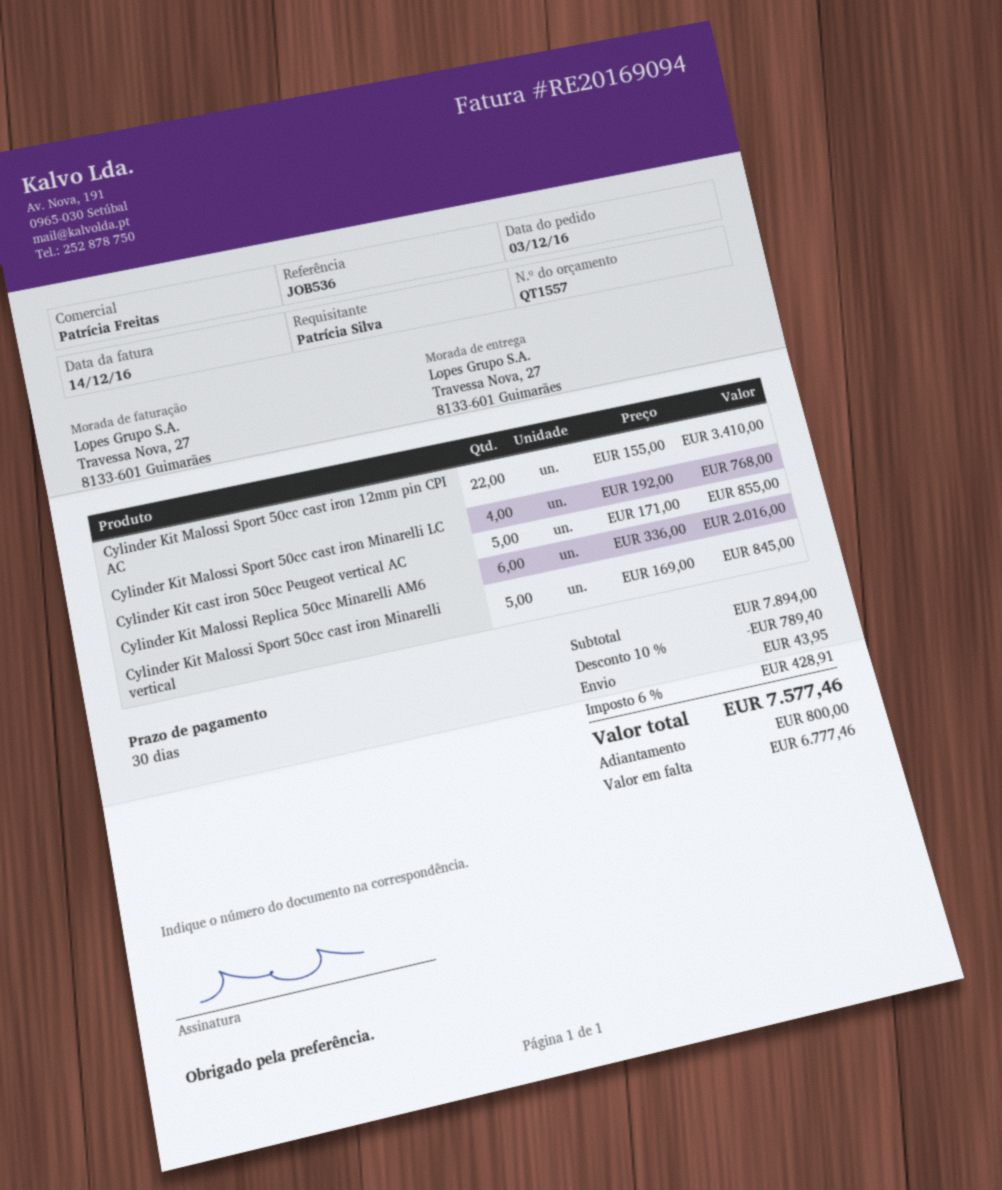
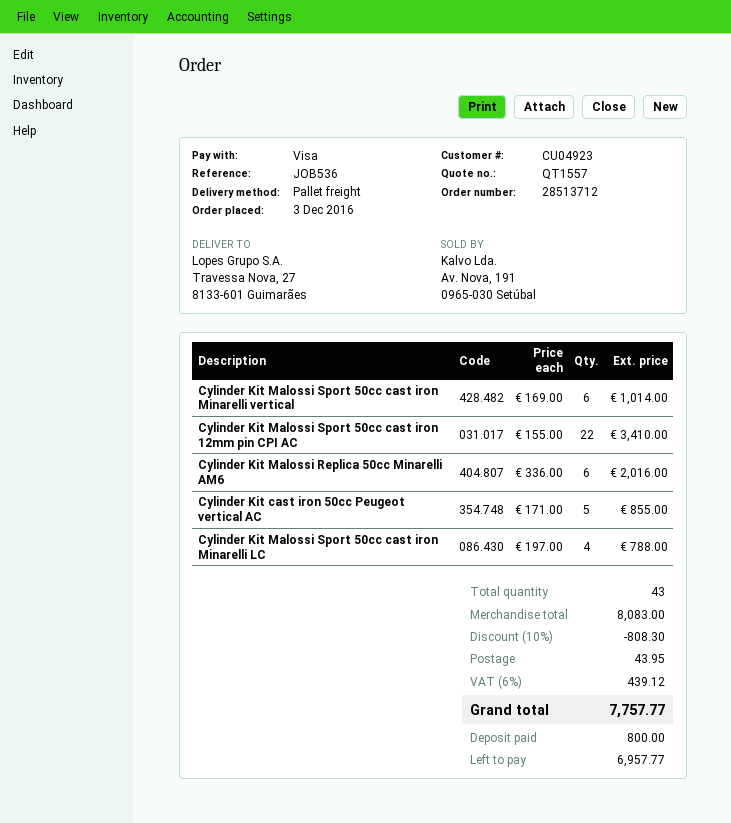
Cylinder Kit Malossi Sport 50cc cast iron Minarelli LC: 4 x 192.00 = 768.00 -> 4 x 197.00 = 788.00
Cylinder Kit Malossi Sport 50cc cast iron Minarelli vertical: 5 x 169.00 = 845.00 -> 6 x 169.00 = 1014.00
subtotal: 7894.00 -> 8083.00
discount: 10% = 789.40 -> 10% = 808.30
tax: 6% = 428.91 -> 6% = 439.12
total: 7577.46 -> 7757.77
balance: 6777.46 -> 6957.77

